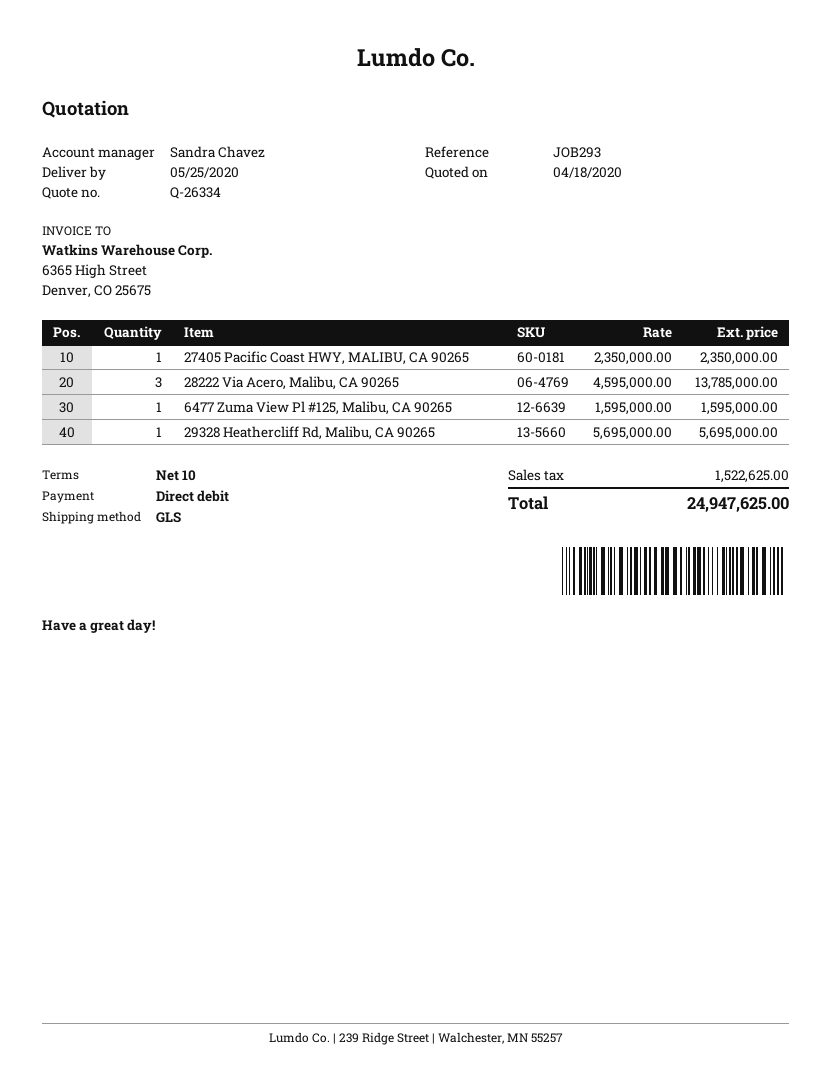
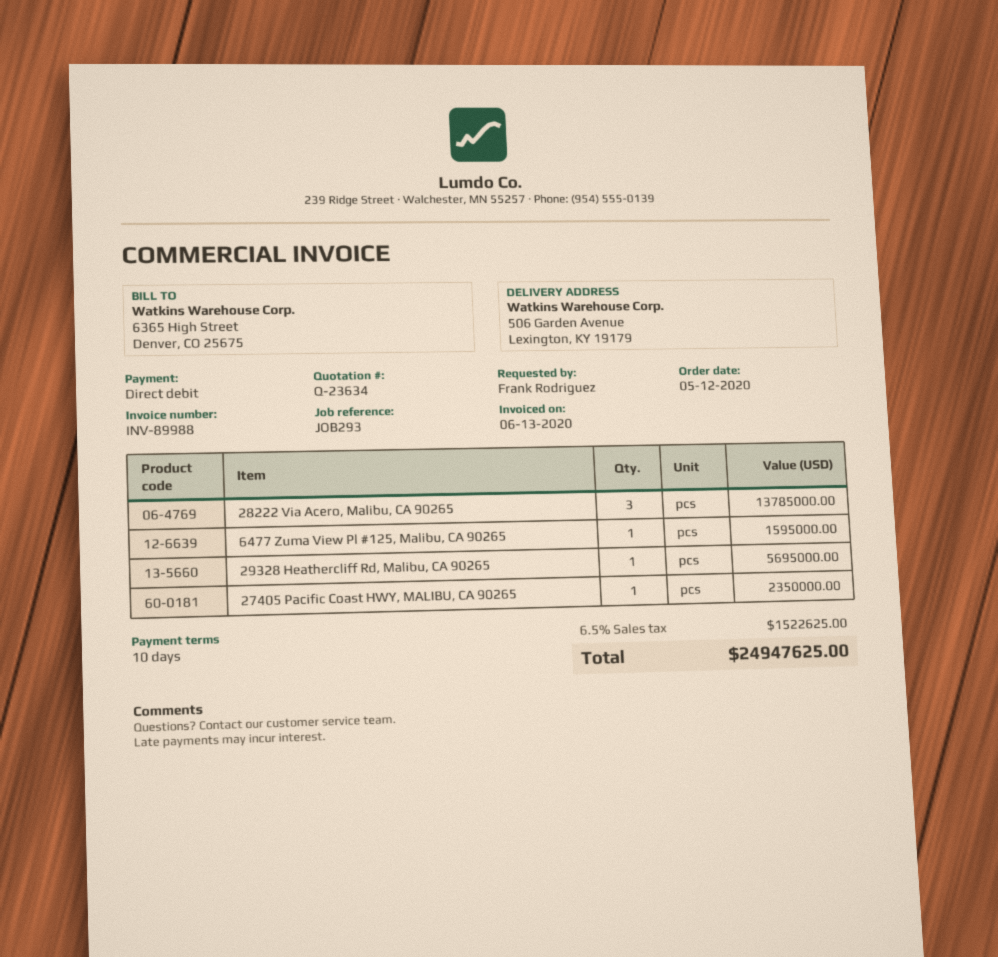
quote number: Q-26334 -> Q-23634

